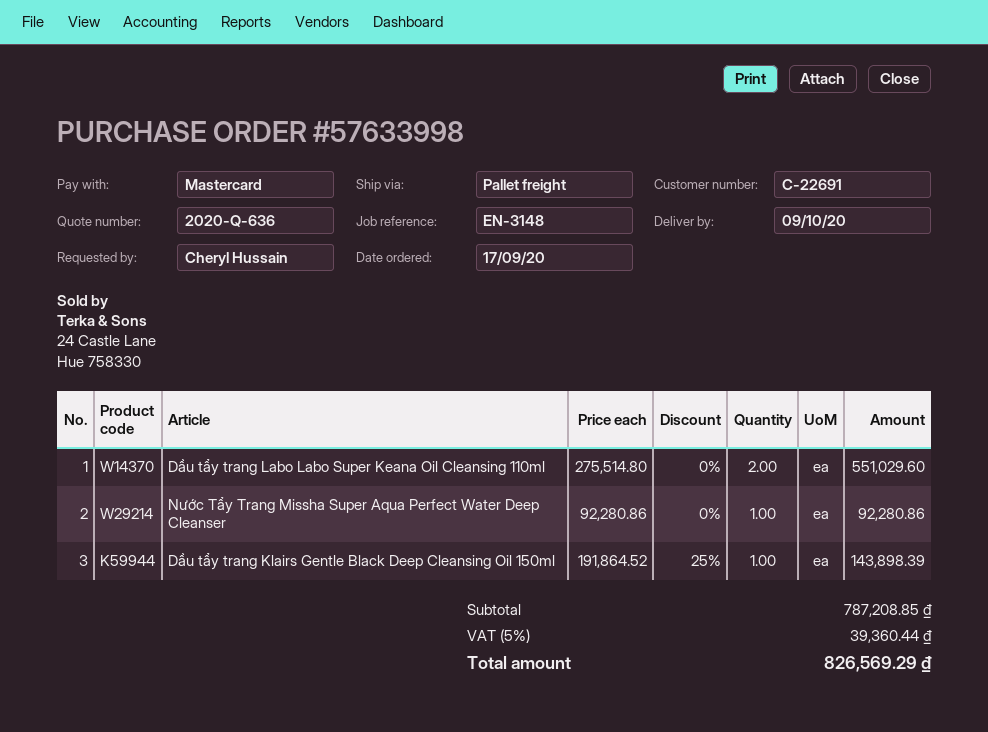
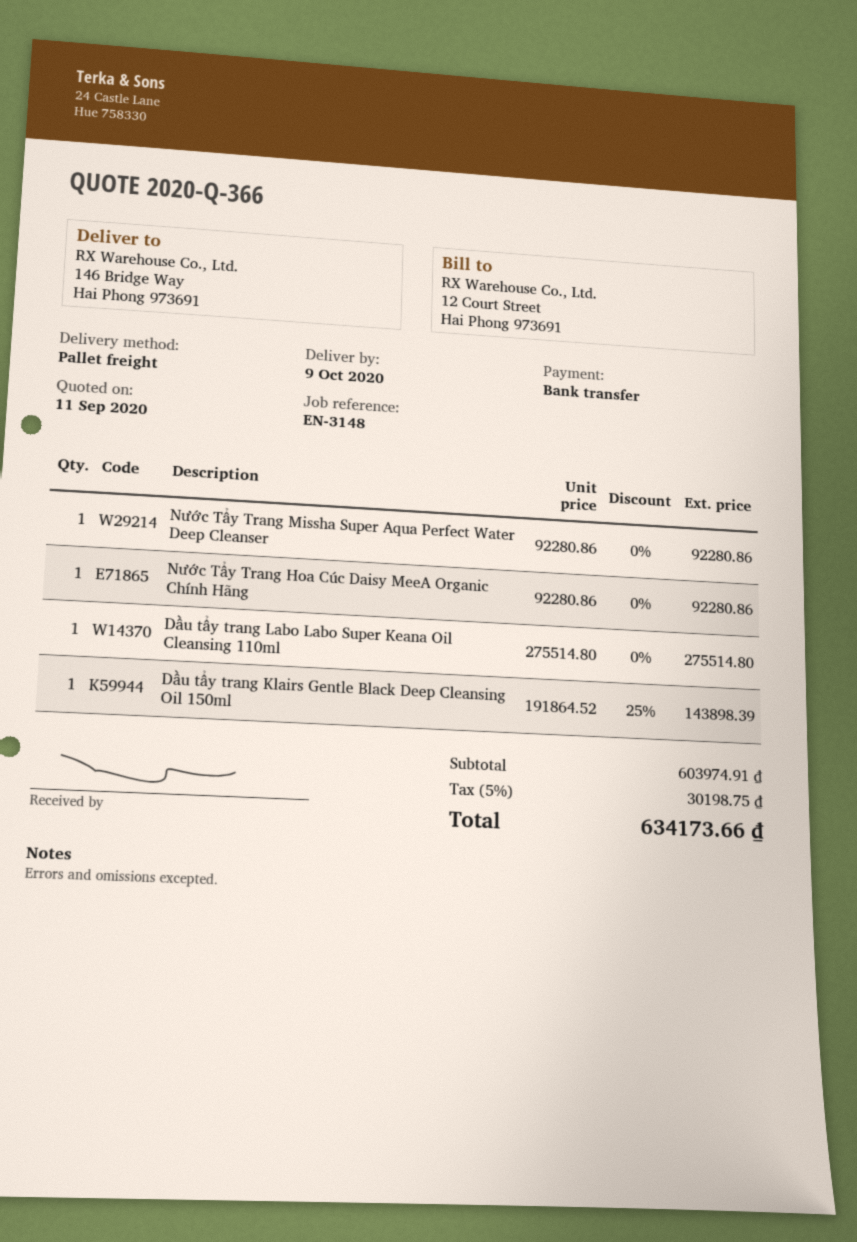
quote number: 2020-Q-636 -> 2020-Q-366
payment method: Mastercard -> bank transfer
Dầu tẩy trang Labo Labo Super Keana Oil Cleansing 110ml: 2 x 275514.80 = 551029.60 -> 1 x 275514.80 = 275514.80
Nước Tẩy Trang Hoa Cúc Daisy MeeA Organic Chính Hãng: none -> 1 x 92280.86 = 92280.86
subtotal: 787208.85 -> 603974.91
tax: 5% = 39360.44 -> 5% = 30198.75
total: 826569.29 -> 634173.66

